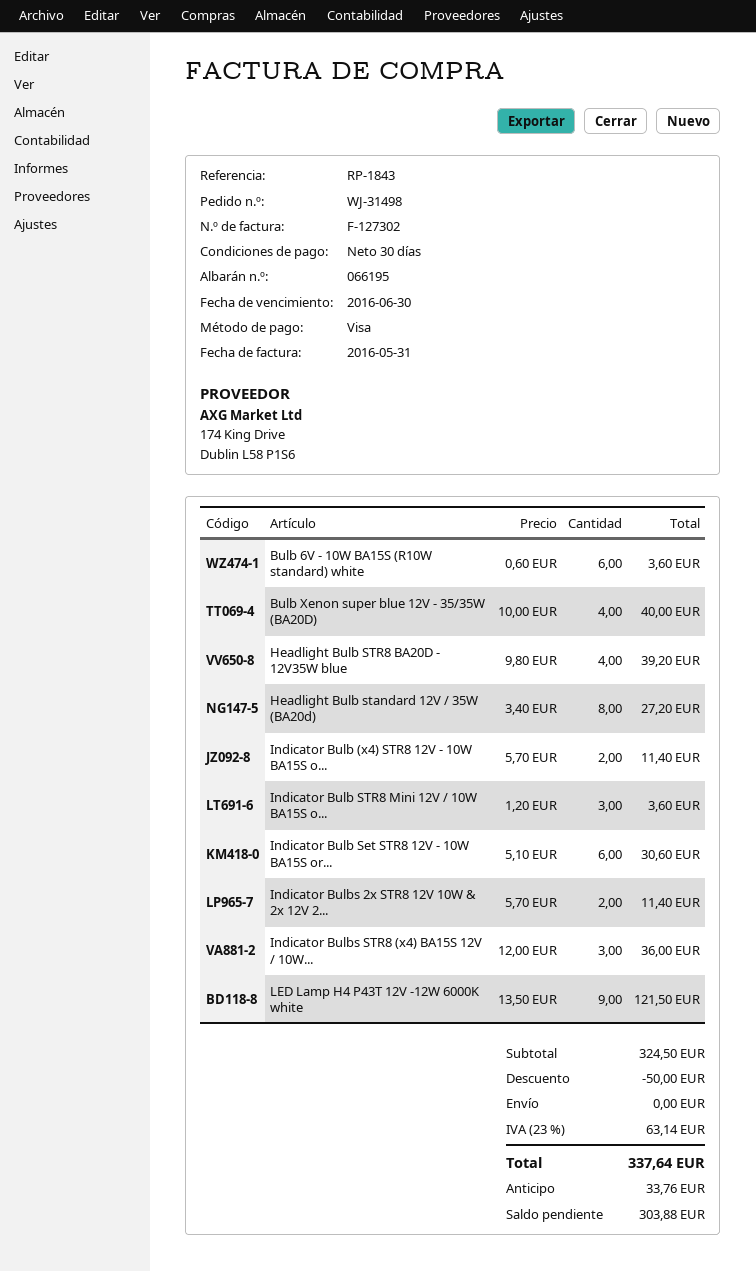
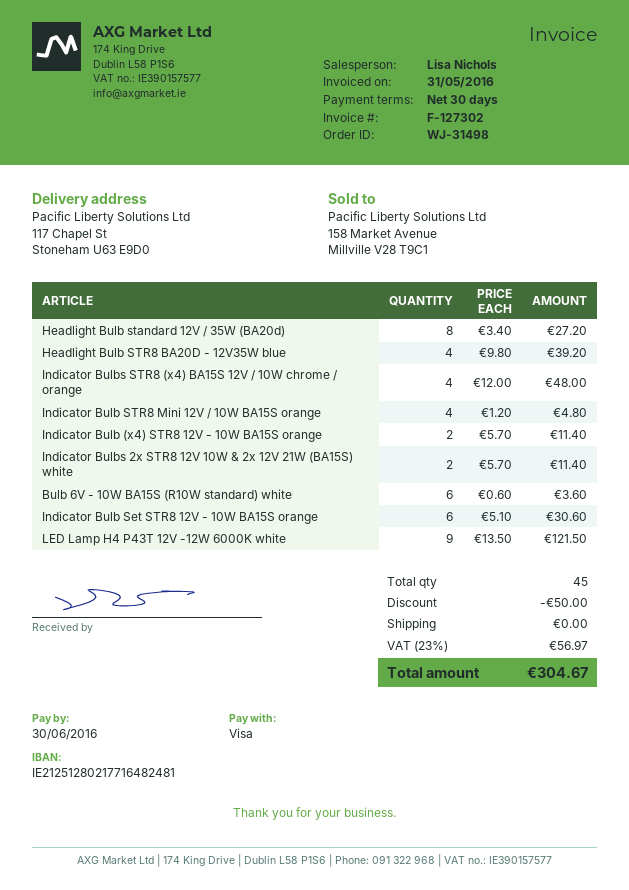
Bulb Xenon super blue 12V - 35/35W (BA20D): 4 x 10.00 = 40.00 -> none
Indicator Bulb STR8 Mini 12V / 10W BA15S o...: 3 x 1.20 = 3.60 -> 4 x 1.20 = 4.80
Indicator Bulbs STR8 (x4) BA15S 12V / 10W...: 3 x 12.00 = 36.00 -> 4 x 12.00 = 48.00
tax: 23% = 63.14 -> 23% = 56.97
total: 337.64 -> 304.67

